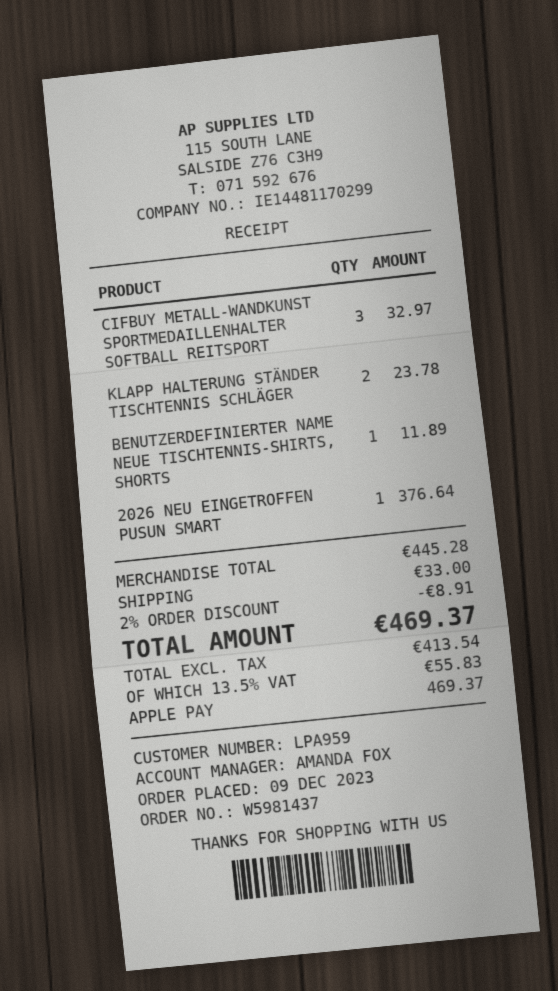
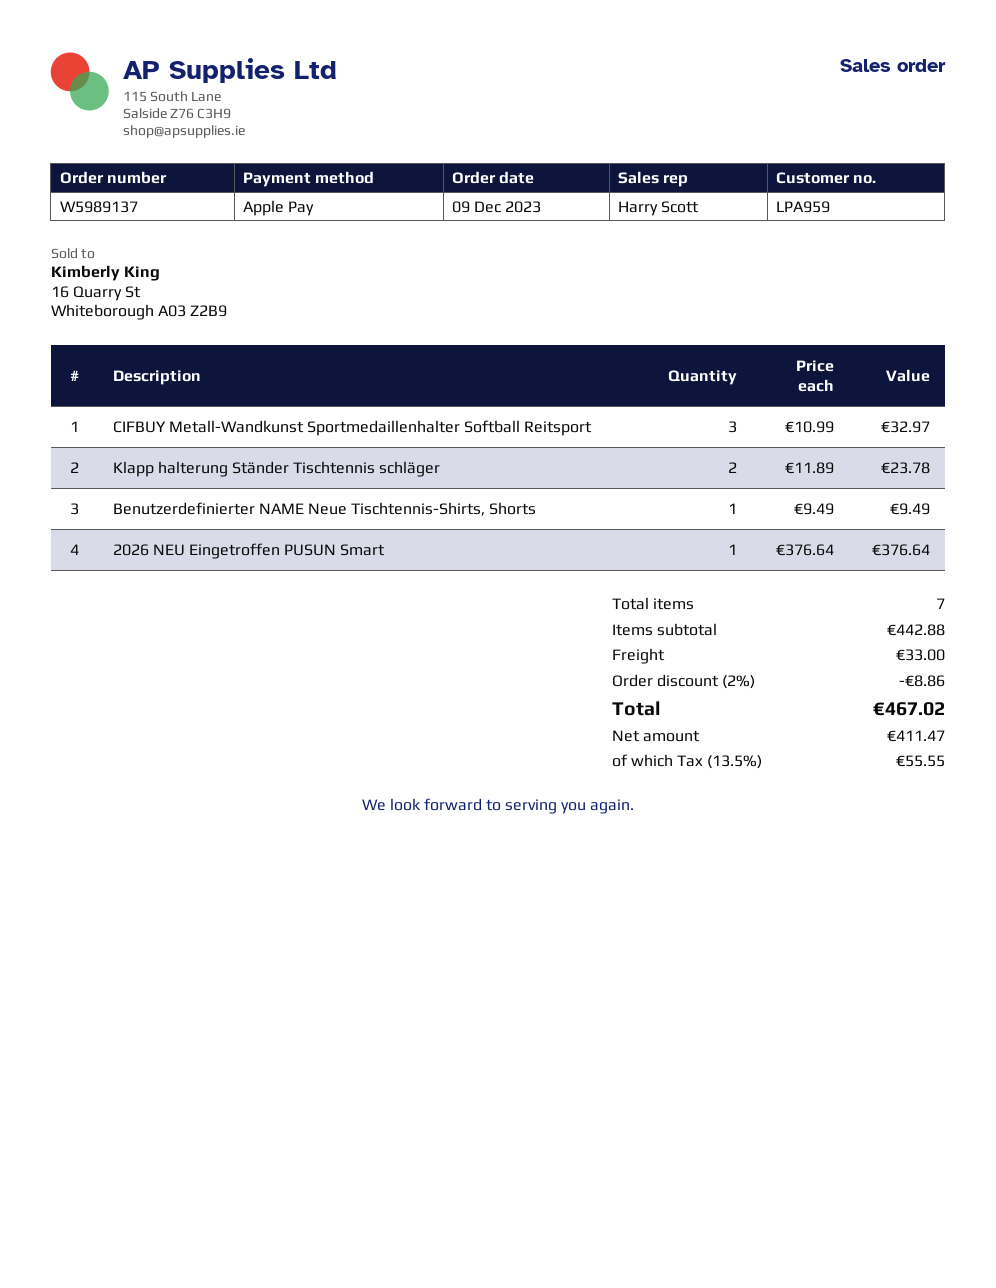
order number: W5981437 -> W5989137
sales rep: AMANDA FOX -> Harry Scott
BENUTZERDEFINIERTER NAME NEUE TISCHTENNIS-SHIRTS, SHORTS: 1 for 11.89 -> 1 for 9.49
subtotal: 445.28 -> 442.88
discount: 2% = 8.91 -> 2% = 8.86
net: 413.54 -> 411.47
tax: 13.5% = 55.83 -> 13.5% = 55.55
total: 469.37 -> 467.02

